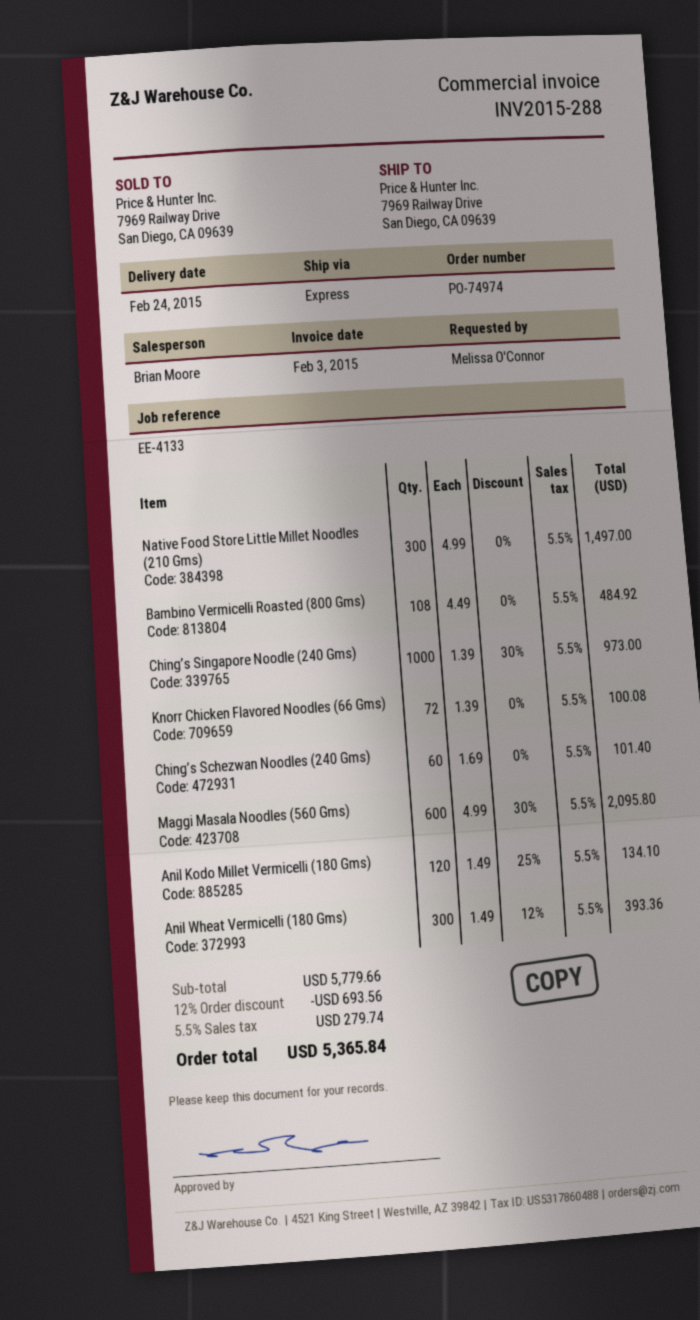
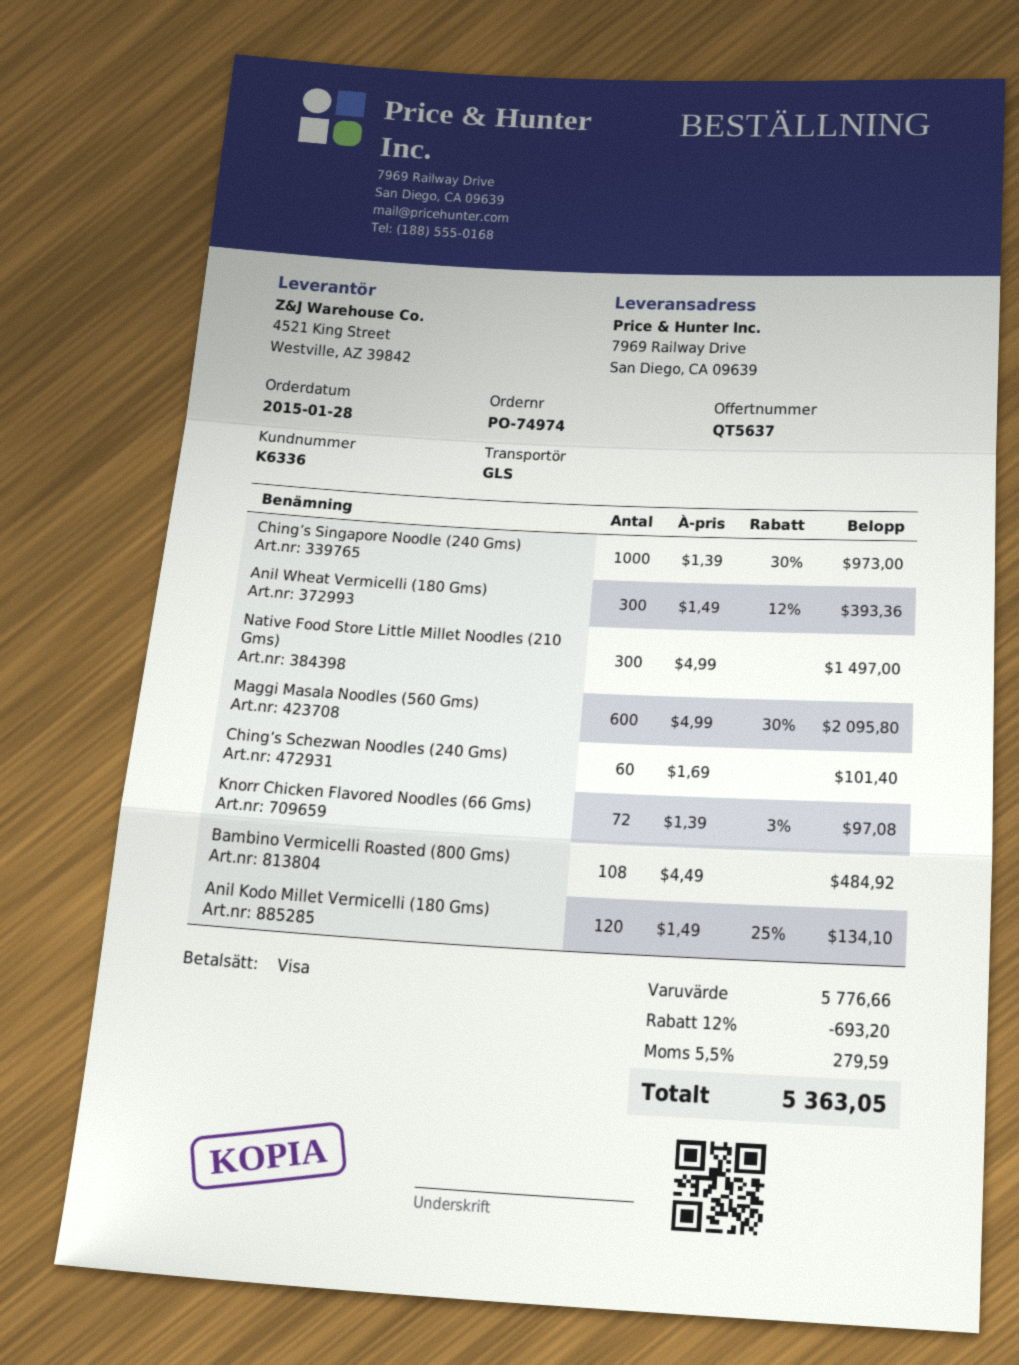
shipping method: express -> GLS
Knorr Chicken Flavored Noodles (66 Gms): 72 x 1.39 = 100.08 -> 72 x 1.39 - 3% = 97.08
subtotal: 5779.66 -> 5776.66
discount: 12% = 693.56 -> 12% = 693.20
tax: 5.5% = 279.74 -> 5.5% = 279.59
total: 5365.84 -> 5363.05

